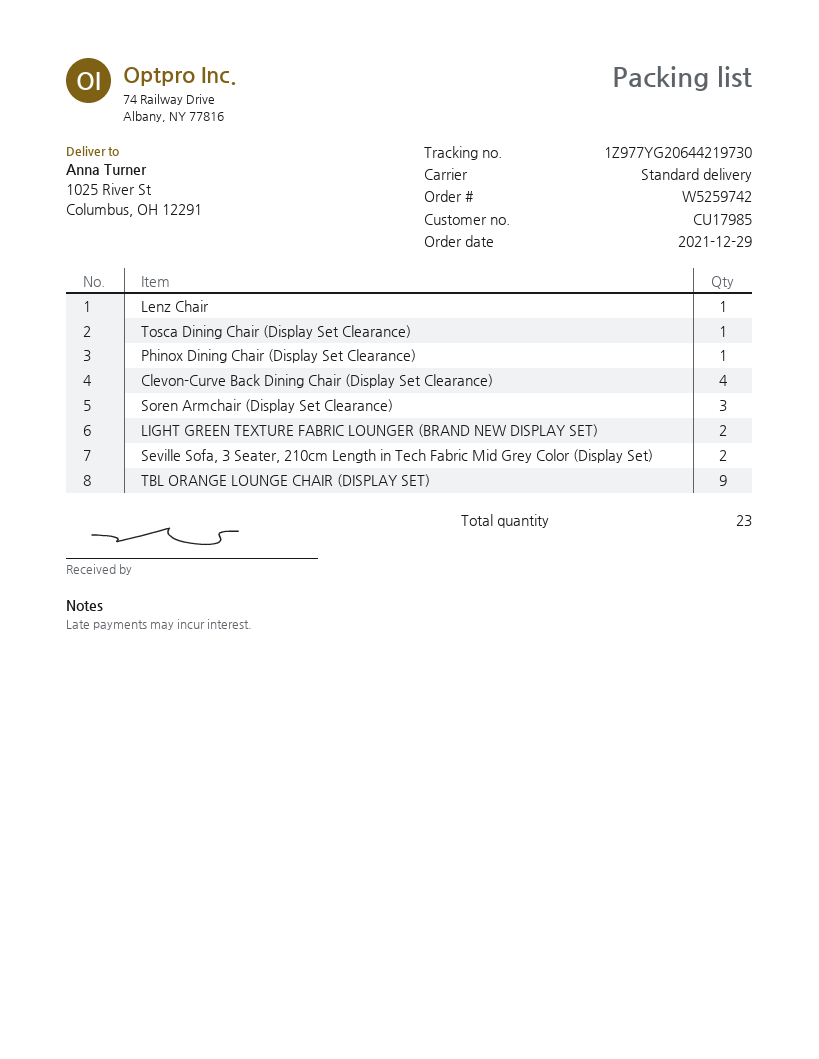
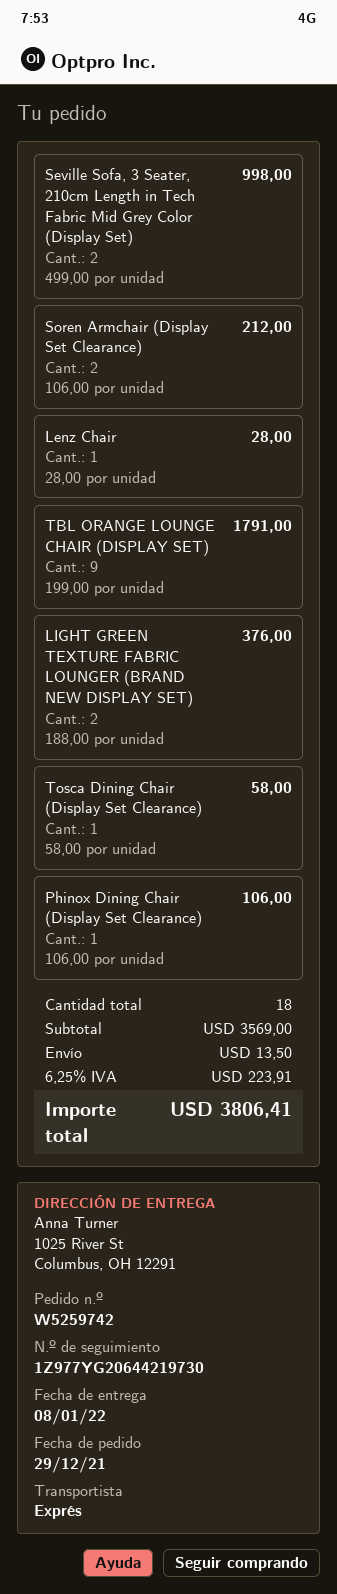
shipping method: standard -> express
Clevon-Curve Back Dining Chair (Display Set Clearance): 4 -> none
Soren Armchair (Display Set Clearance): 3 -> 2
total quantity: 23 -> 18

